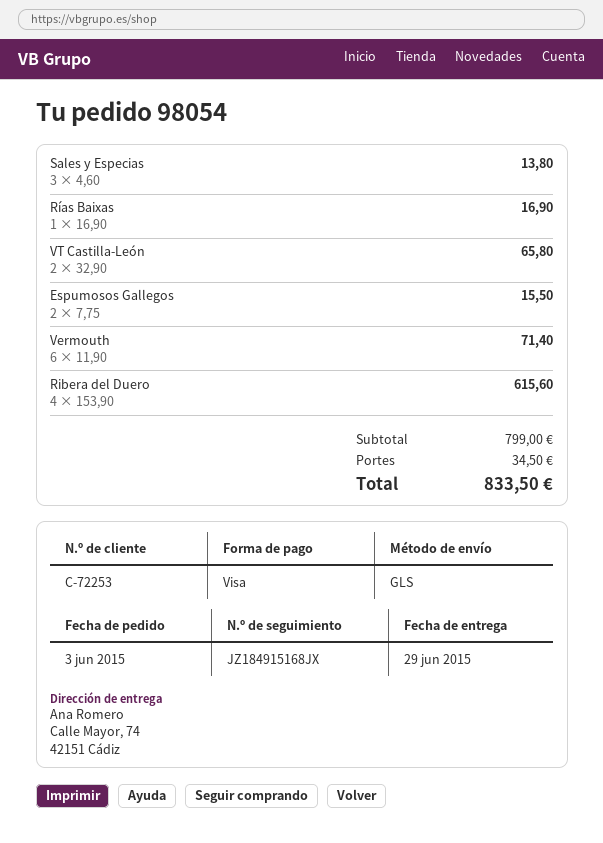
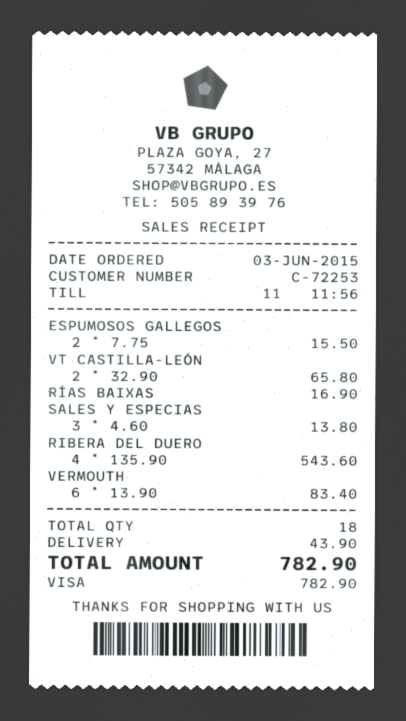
Vermouth: 6 x 11.90 = 71.40 -> 6 x 13.90 = 83.40
Ribera del Duero: 4 x 153.90 = 615.60 -> 4 x 135.90 = 543.60
shipping: 34.50 -> 43.90
total: 833.50 -> 782.90

